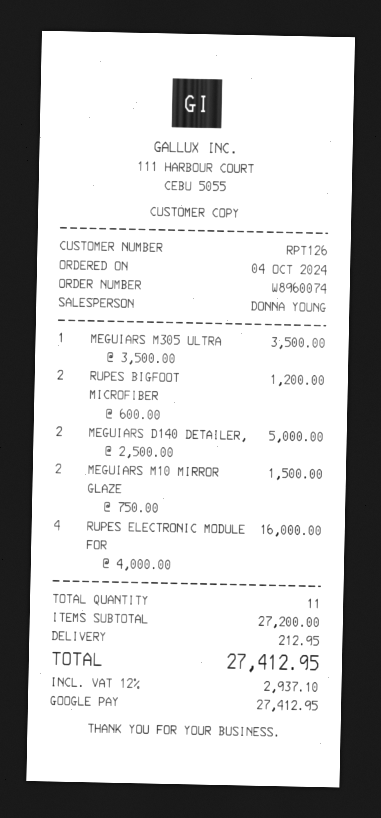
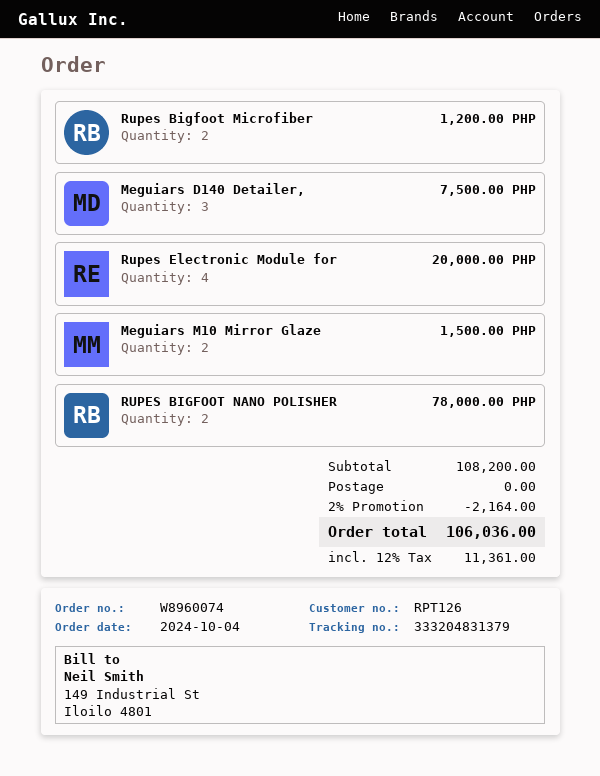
MEGUIARS M305 ULTRA: 1 for 3500.00 -> none
MEGUIARS D140 DETAILER,: 2 for 5000.00 -> 3 for 7500.00
RUPES ELECTRONIC MODULE FOR: 4 for 16000.00 -> 4 for 20000.00
RUPES BIGFOOT NANO POLISHER: none -> 2 for 78000.00
subtotal: 27200.00 -> 108200.00
discount: none -> 2% = 2164.00
shipping: 212.95 -> 0.00
tax: 12% = 2937.10 -> 12% = 11361.00
total: 27412.95 -> 106036.00

